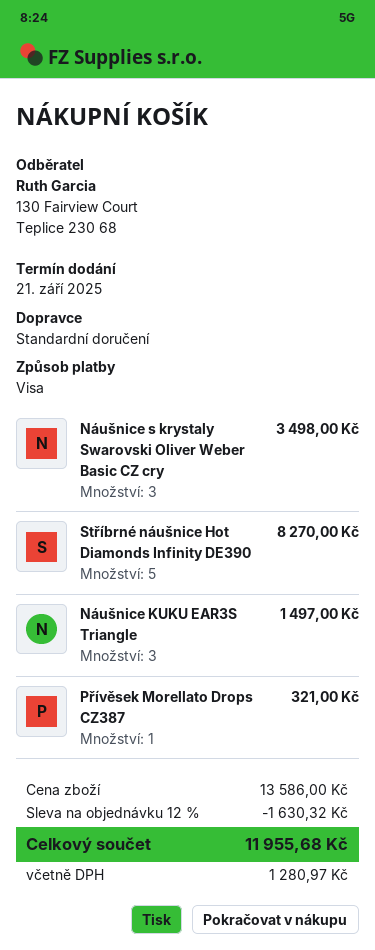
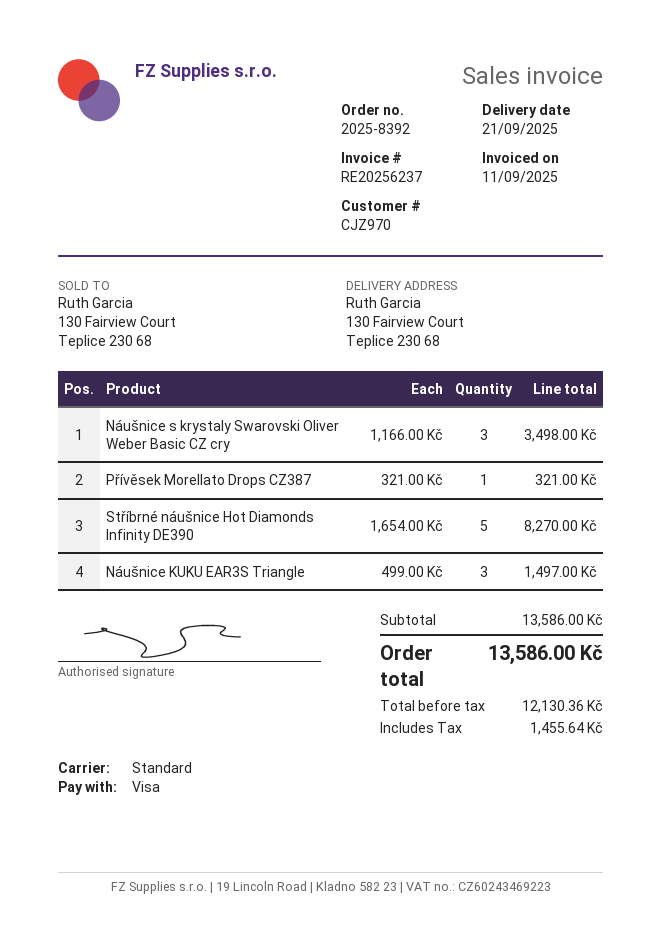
discount: 12% = 1630.32 -> none
tax: 1280.97 -> 1455.64
total: 11955.68 -> 13586.00

